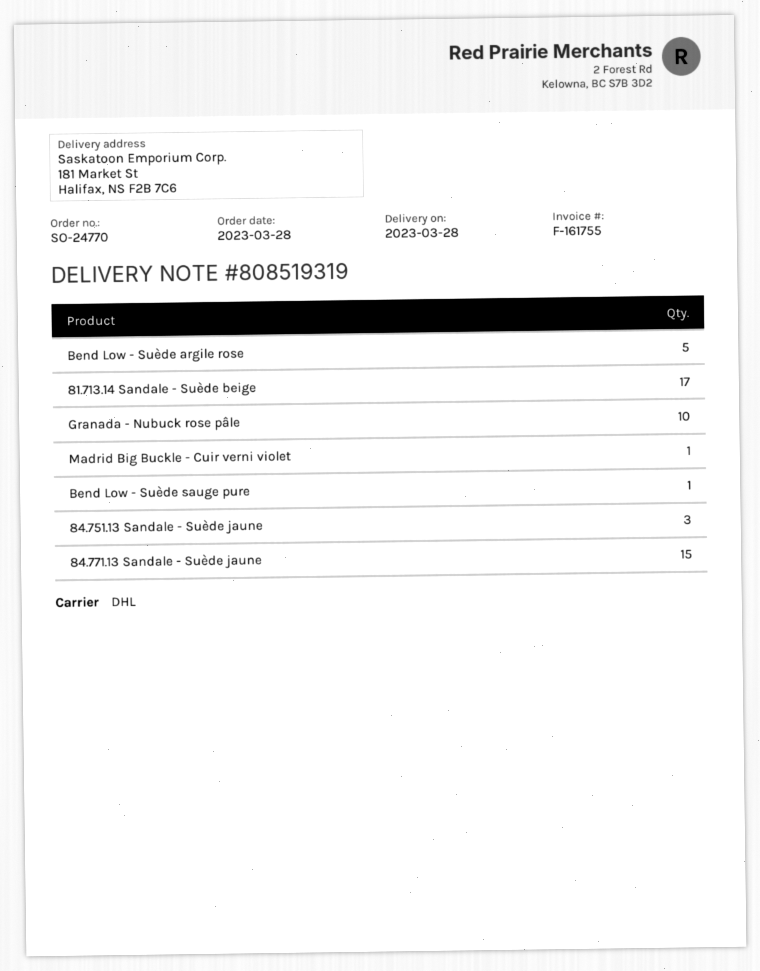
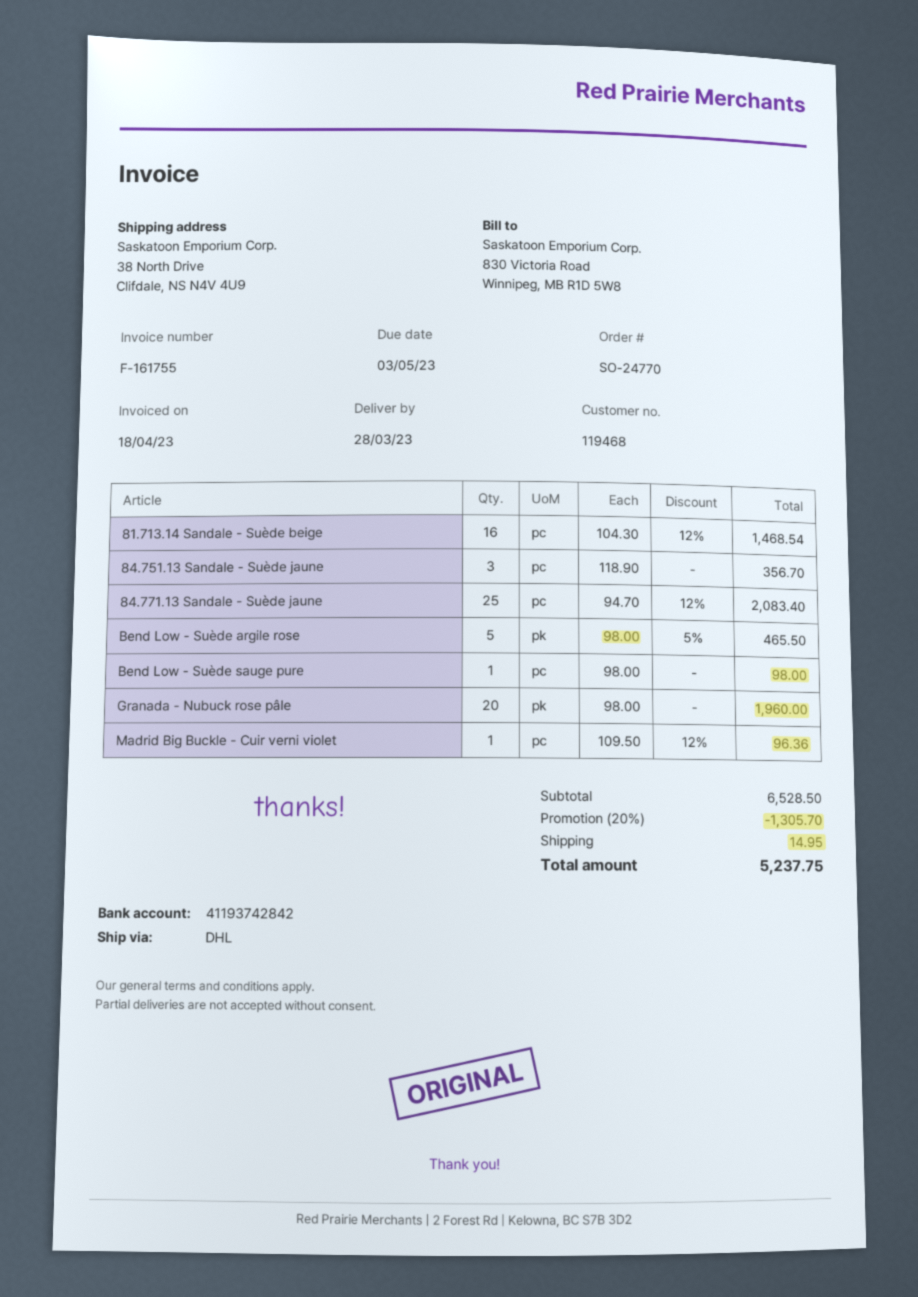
ship to: 181 Market St, Halifax, NS F2B 7C6 -> 38 North Drive, Clifdale, NS N4V 4U9
81.713.14 Sandale - Suède beige: 17 -> 16
Granada - Nubuck rose pâle: 10 -> 20
84.771.13 Sandale - Suède jaune: 15 -> 25

